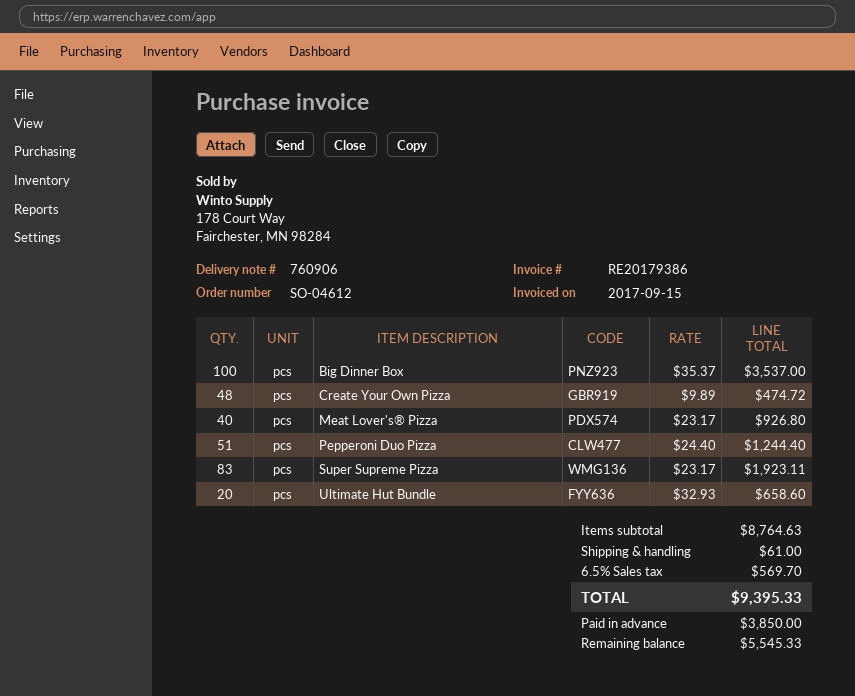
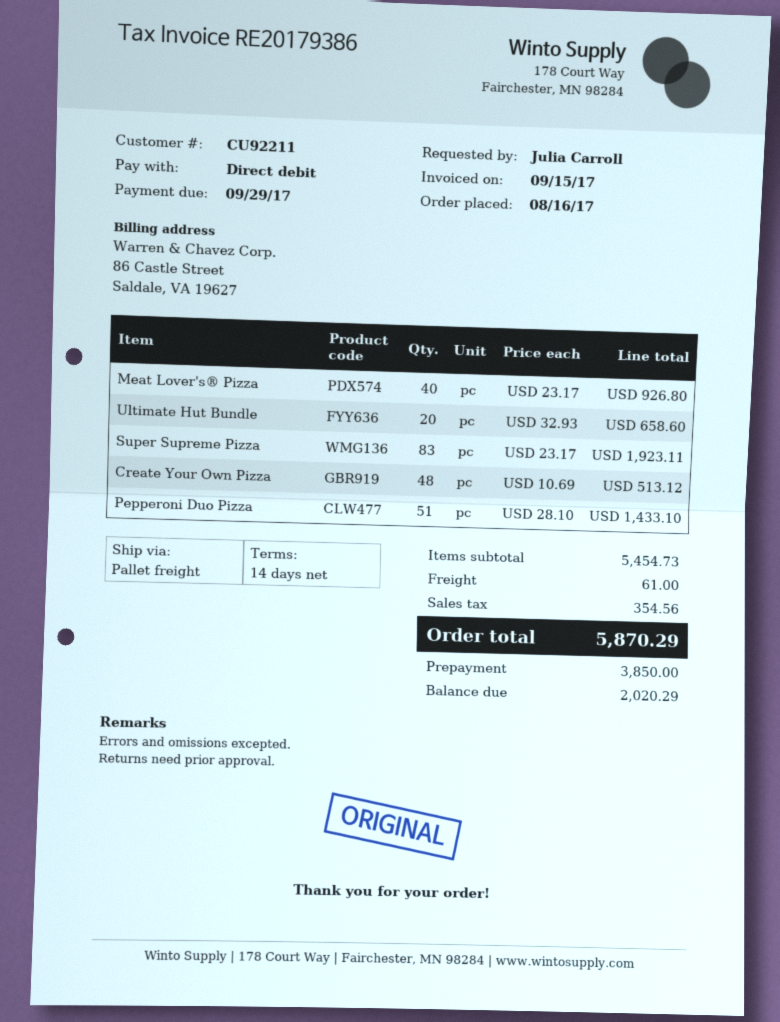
Big Dinner Box: 100 x 35.37 = 3537.00 -> none
Create Your Own Pizza: 48 x 9.89 = 474.72 -> 48 x 10.69 = 513.12
Pepperoni Duo Pizza: 51 x 24.40 = 1244.40 -> 51 x 28.10 = 1433.10
subtotal: 8764.63 -> 5454.73
tax: 569.70 -> 354.56
total: 9395.33 -> 5870.29
balance: 5545.33 -> 2020.29

